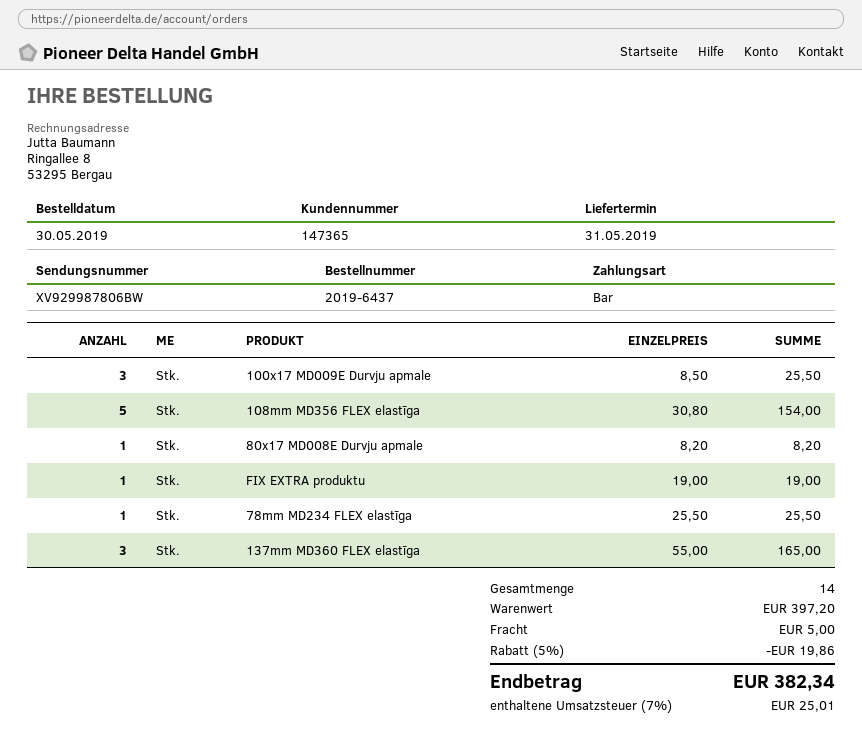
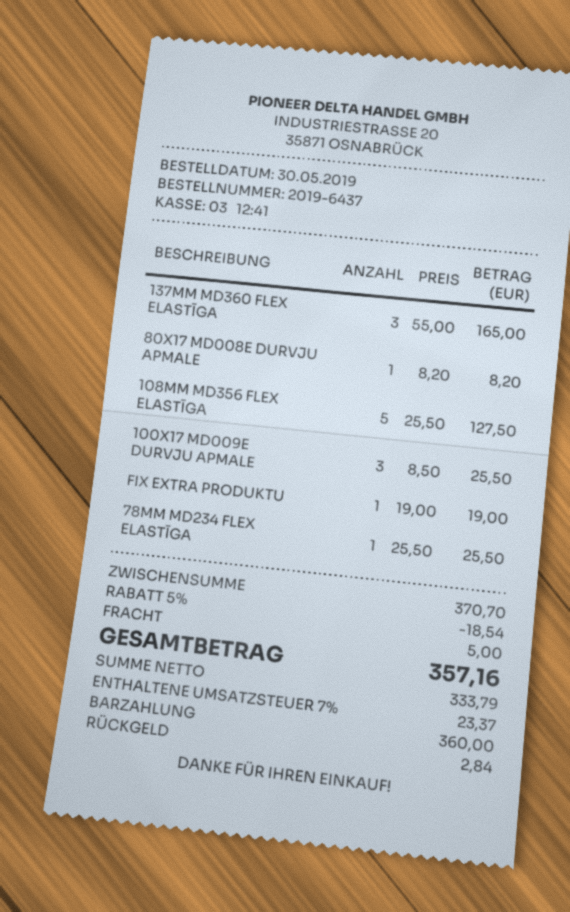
108mm MD356 FLEX elastīga: 5 x 30.80 = 154.00 -> 5 x 25.50 = 127.50
subtotal: 397.20 -> 370.70
discount: 5% = 19.86 -> 5% = 18.54
tax: 7% = 25.01 -> 7% = 23.37
total: 382.34 -> 357.16

